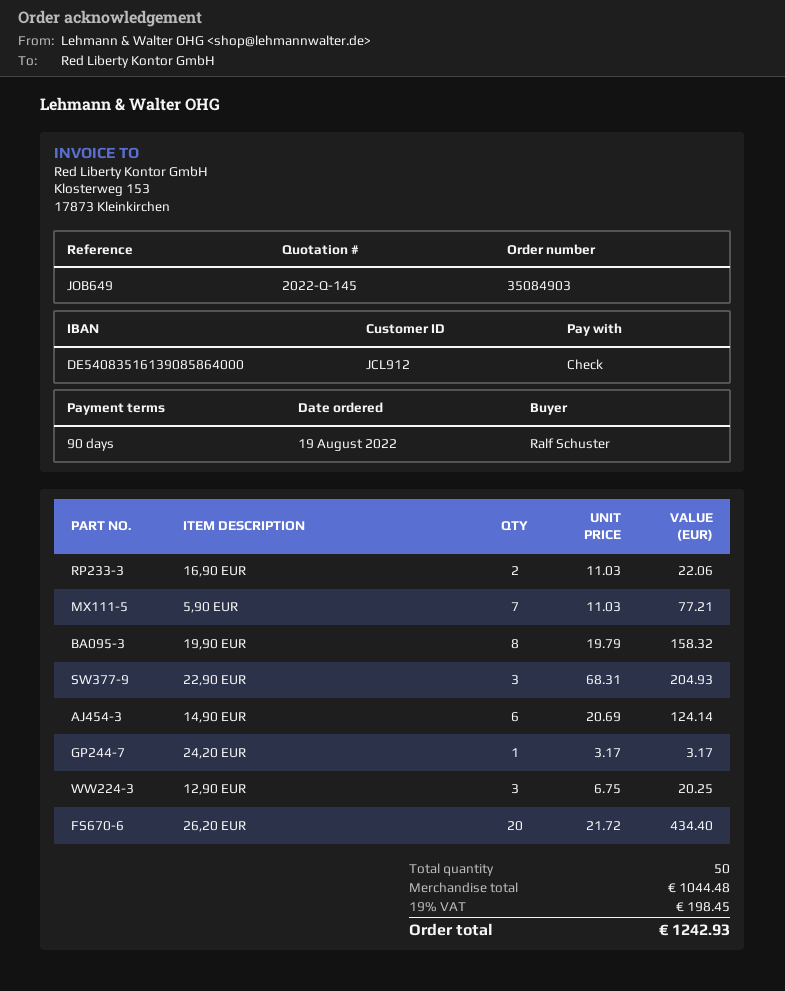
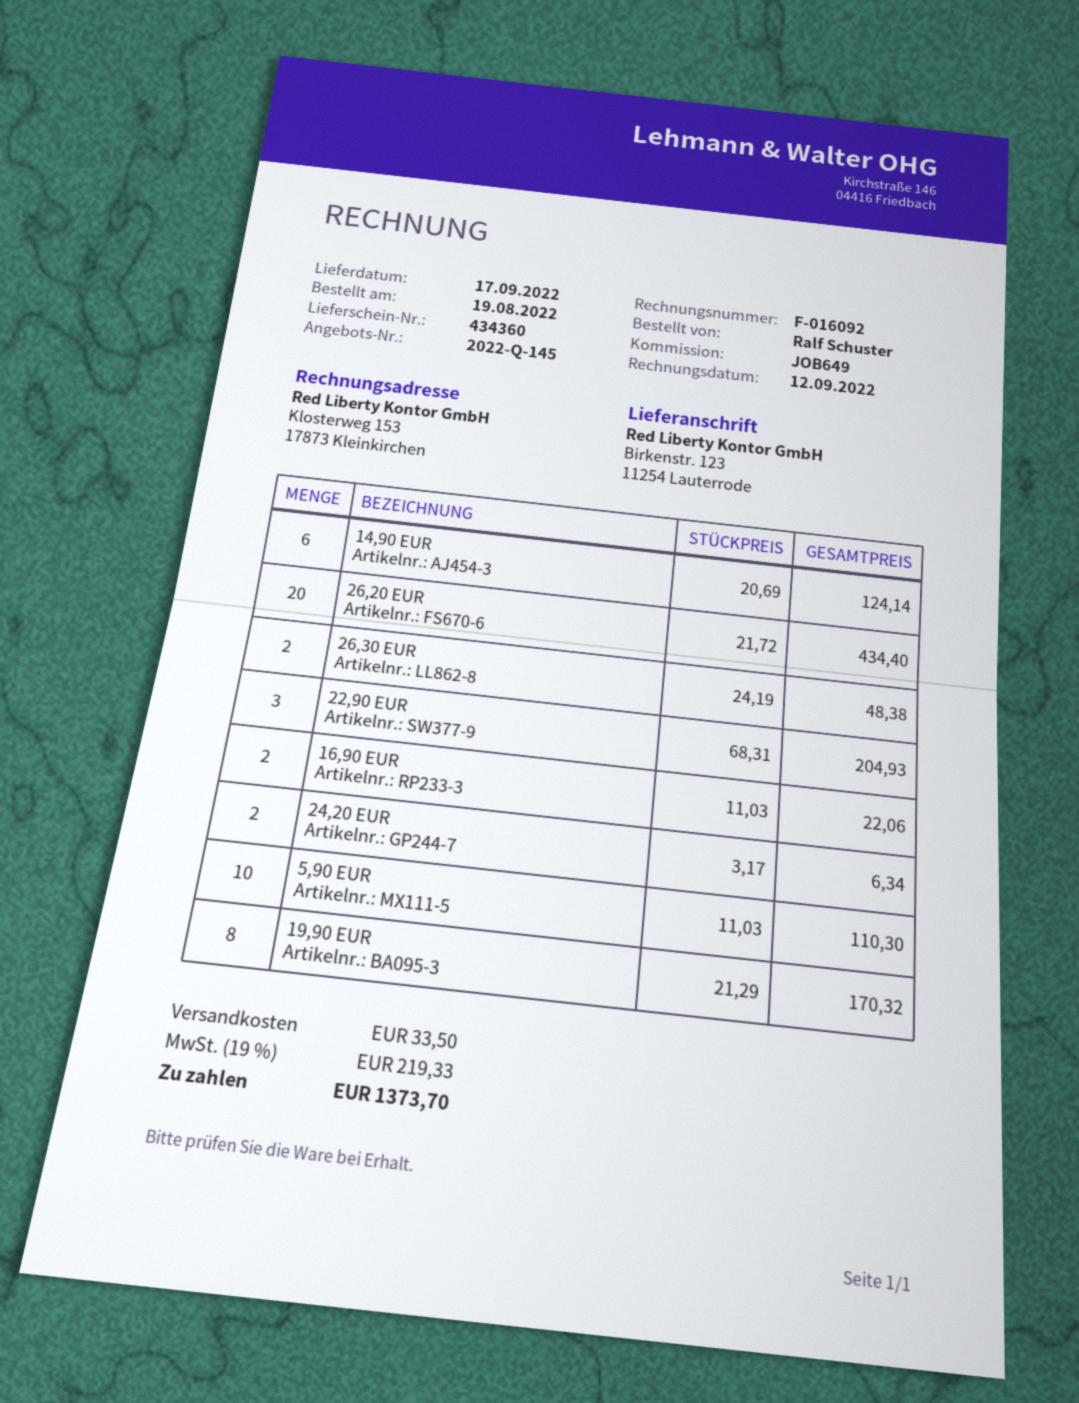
5,90 EUR: 7 x 11.03 = 77.21 -> 10 x 11.03 = 110.30
19,90 EUR: 8 x 19.79 = 158.32 -> 8 x 21.29 = 170.32
24,20 EUR: 1 x 3.17 = 3.17 -> 2 x 3.17 = 6.34
12,90 EUR: 3 x 6.75 = 20.25 -> none
26,30 EUR: none -> 2 x 24.19 = 48.38
shipping: none -> 33.50
tax: 19% = 198.45 -> 19% = 219.33
total: 1242.93 -> 1373.70

